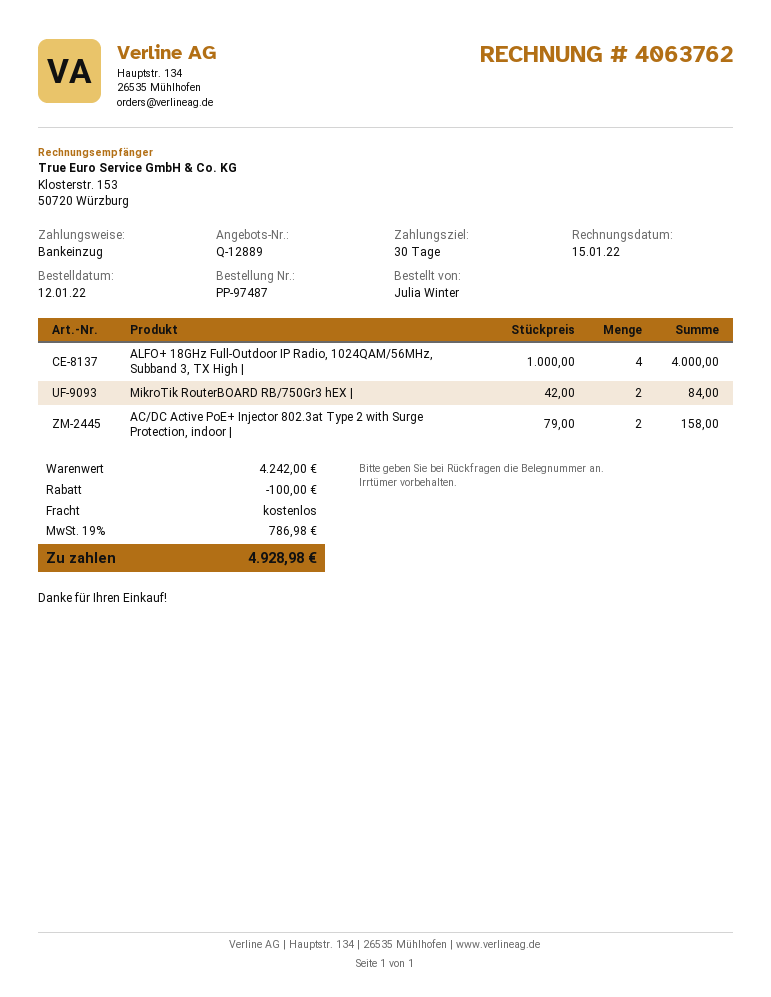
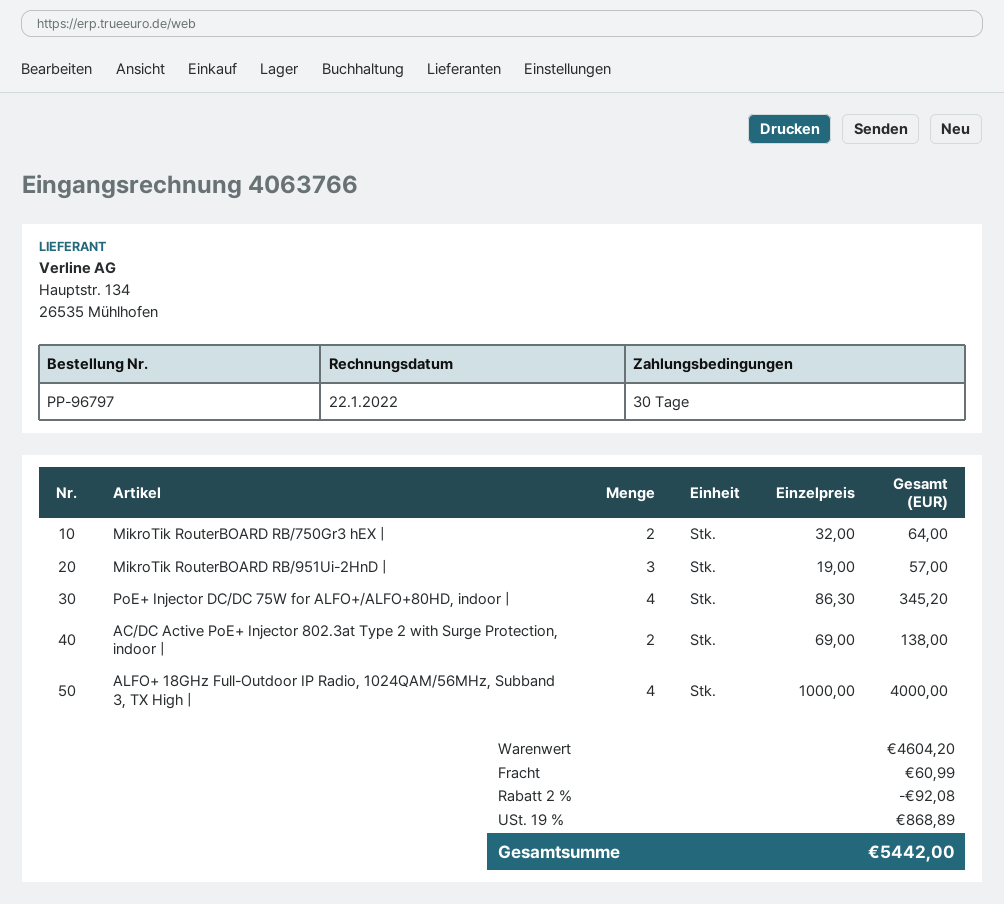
order number: PP-97487 -> PP-96797
invoice number: 4063762 -> 4063766
invoice date: 2022-01-15 -> 2022-01-22
MikroTik RouterBOARD RB/750Gr3 hEX |: 2 x 42.00 = 84.00 -> 2 x 32.00 = 64.00
AC/DC Active PoE+ Injector 802.3at Type 2 with Surge Protection, indoor |: 2 x 79.00 = 158.00 -> 2 x 69.00 = 138.00
MikroTik RouterBOARD RB/951Ui-2HnD |: none -> 3 x 19.00 = 57.00
PoE+ Injector DC/DC 75W for ALFO+/ALFO+80HD, indoor |: none -> 4 x 86.30 = 345.20
subtotal: 4242.00 -> 4604.20
discount: 100.00 -> 92.08
shipping: 0.00 -> 60.99
tax: 19% = 786.98 -> 19% = 868.89
total: 4928.98 -> 5442.00

